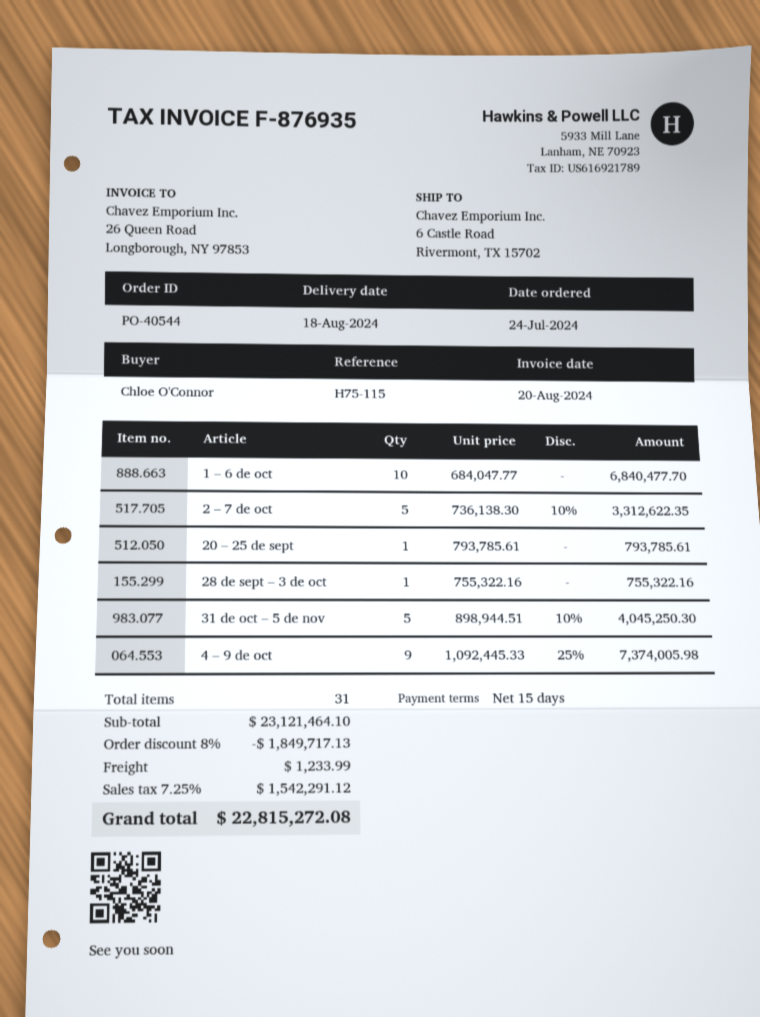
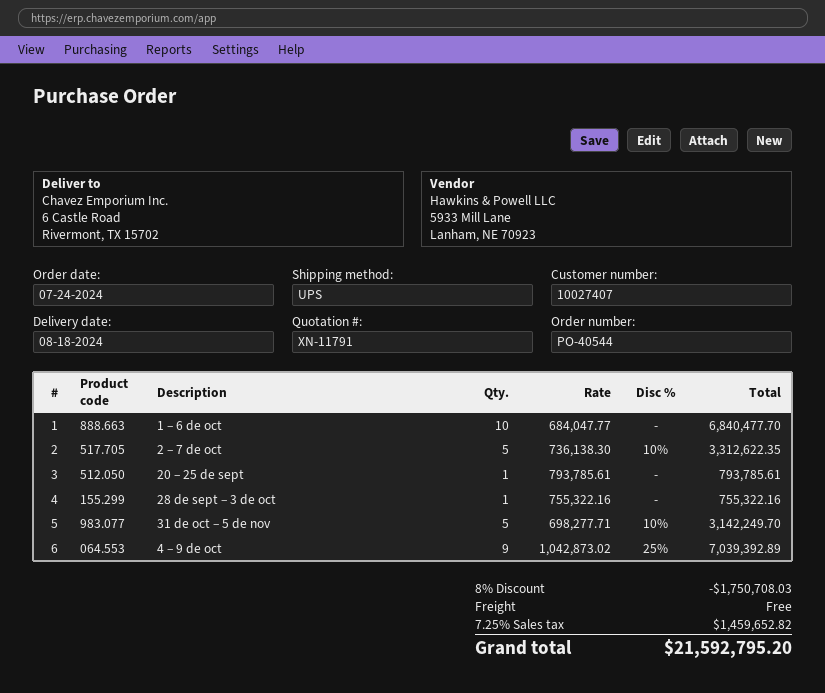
31 de oct – 5 de nov: 5 x 898944.51 - 10% = 4045250.30 -> 5 x 698277.71 - 10% = 3142249.70
4 – 9 de oct: 9 x 1092445.33 - 25% = 7374005.98 -> 9 x 1042873.02 - 25% = 7039392.89
discount: 8% = 1849717.13 -> 8% = 1750708.03
shipping: 1233.99 -> 0.00
tax: 7.25% = 1542291.12 -> 7.25% = 1459652.82
total: 22815272.08 -> 21592795.20

